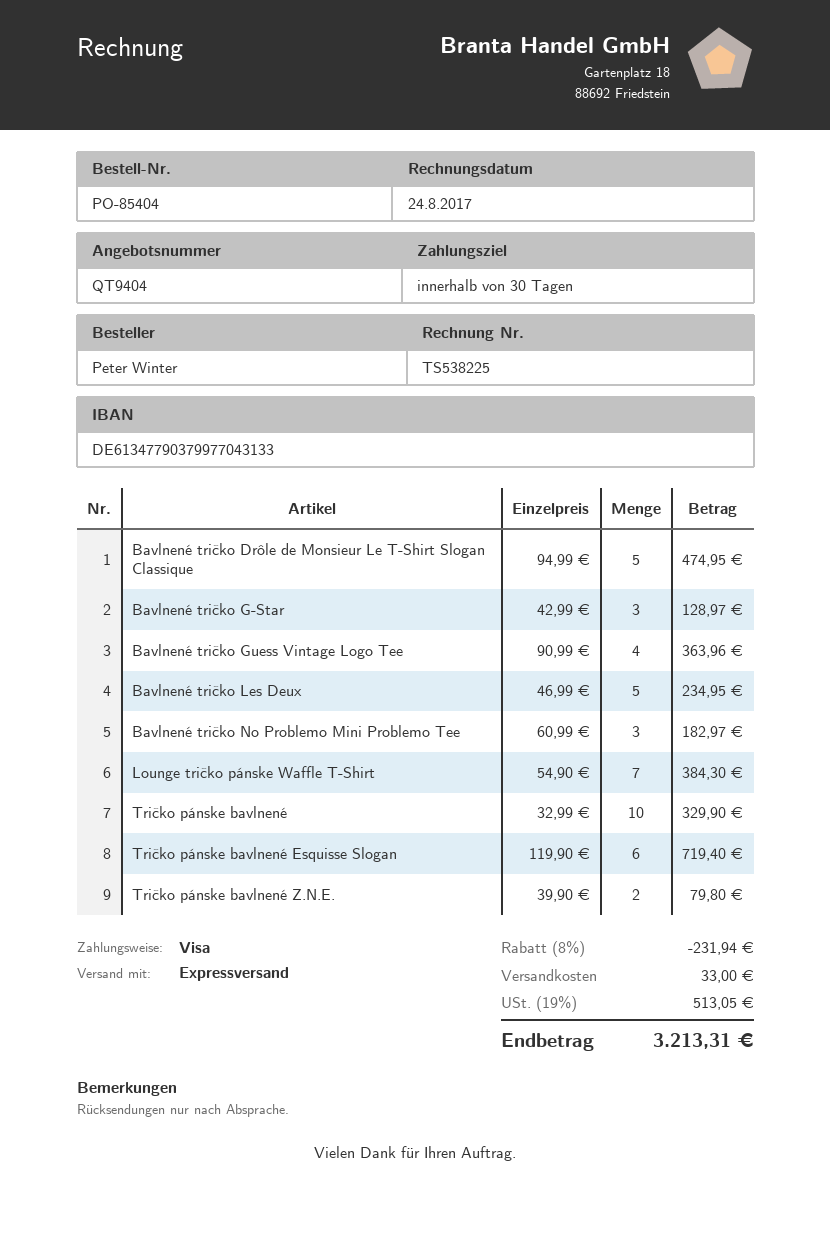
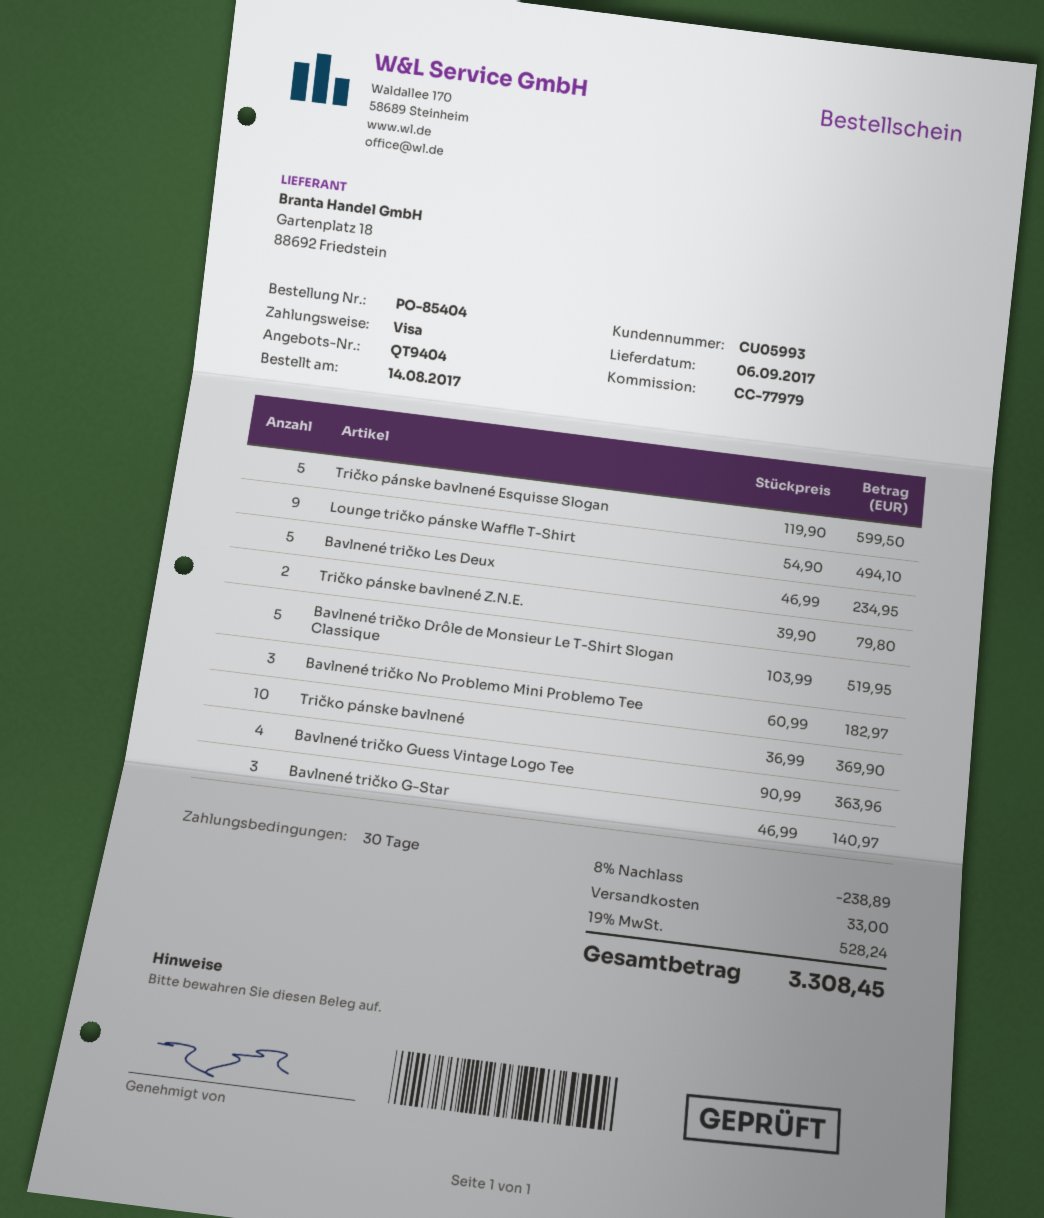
Bavlnené tričko Drôle de Monsieur Le T-Shirt Slogan Classique: 5 x 94.99 = 474.95 -> 5 x 103.99 = 519.95
Bavlnené tričko G-Star: 3 x 42.99 = 128.97 -> 3 x 46.99 = 140.97
Lounge tričko pánske Waffle T-Shirt: 7 x 54.90 = 384.30 -> 9 x 54.90 = 494.10
Tričko pánske bavlnené: 10 x 32.99 = 329.90 -> 10 x 36.99 = 369.90
Tričko pánske bavlnené Esquisse Slogan: 6 x 119.90 = 719.40 -> 5 x 119.90 = 599.50
discount: 8% = 231.94 -> 8% = 238.89
tax: 19% = 513.05 -> 19% = 528.24
total: 3213.31 -> 3308.45

